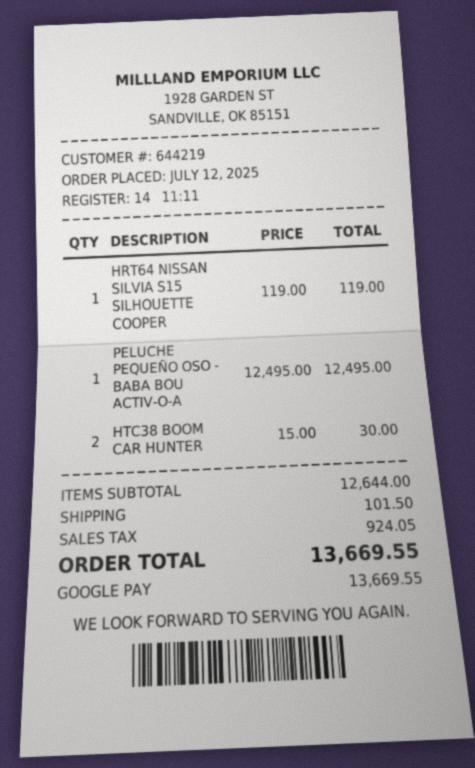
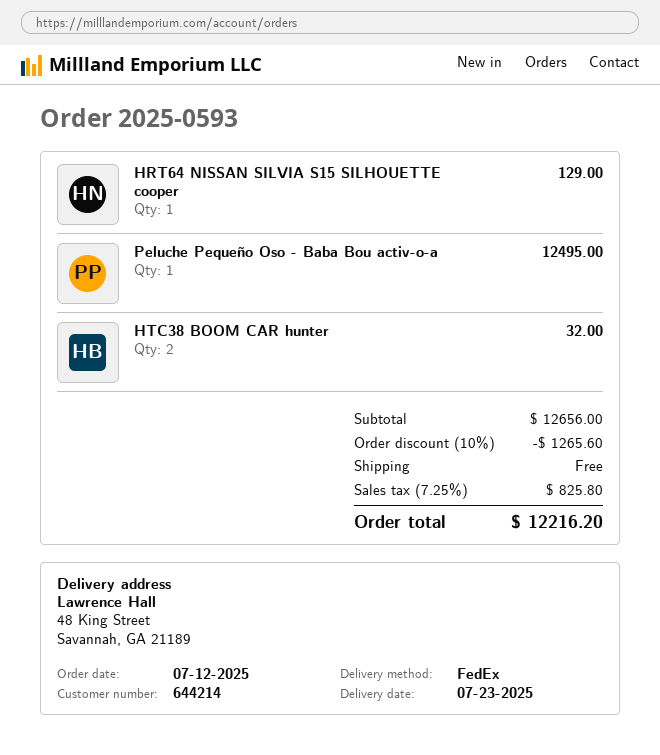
customer number: 644219 -> 644214
HRT64 NISSAN SILVIA S15 SILHOUETTE COOPER: 1 for 119.00 -> 1 for 129.00
HTC38 BOOM CAR HUNTER: 2 for 30.00 -> 2 for 32.00
subtotal: 12644.00 -> 12656.00
discount: none -> 10% = 1265.60
shipping: 101.50 -> 0.00
tax: 924.05 -> 825.80
total: 13669.55 -> 12216.20

